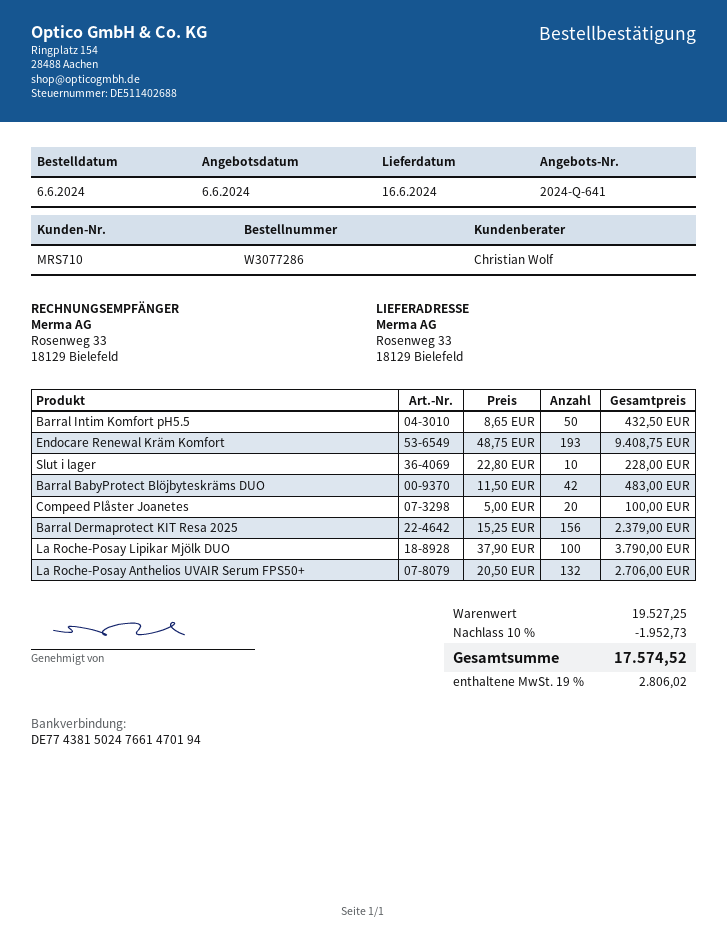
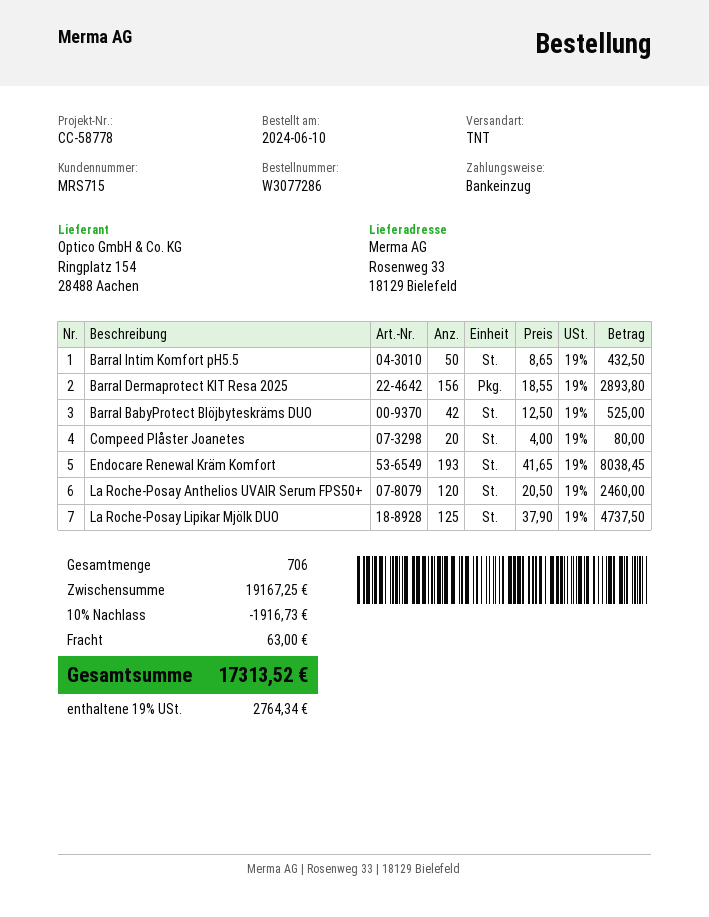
order date: 2024-06-06 -> 2024-06-10
customer number: MRS710 -> MRS715
Endocare Renewal Kräm Komfort: 193 x 48.75 = 9408.75 -> 193 x 41.65 = 8038.45
Slut i lager: 10 x 22.80 = 228.00 -> none
Barral BabyProtect Blöjbyteskräms DUO: 42 x 11.50 = 483.00 -> 42 x 12.50 = 525.00
Compeed Plåster Joanetes: 20 x 5.00 = 100.00 -> 20 x 4.00 = 80.00
Barral Dermaprotect KIT Resa 2025: 156 x 15.25 = 2379.00 -> 156 x 18.55 = 2893.80
La Roche-Posay Lipikar Mjölk DUO: 100 x 37.90 = 3790.00 -> 125 x 37.90 = 4737.50
La Roche-Posay Anthelios UVAIR Serum FPS50+: 132 x 20.50 = 2706.00 -> 120 x 20.50 = 2460.00
subtotal: 19527.25 -> 19167.25
discount: 10% = 1952.73 -> 10% = 1916.73
shipping: none -> 63.00
tax: 19% = 2806.02 -> 19% = 2764.34
total: 17574.52 -> 17313.52

